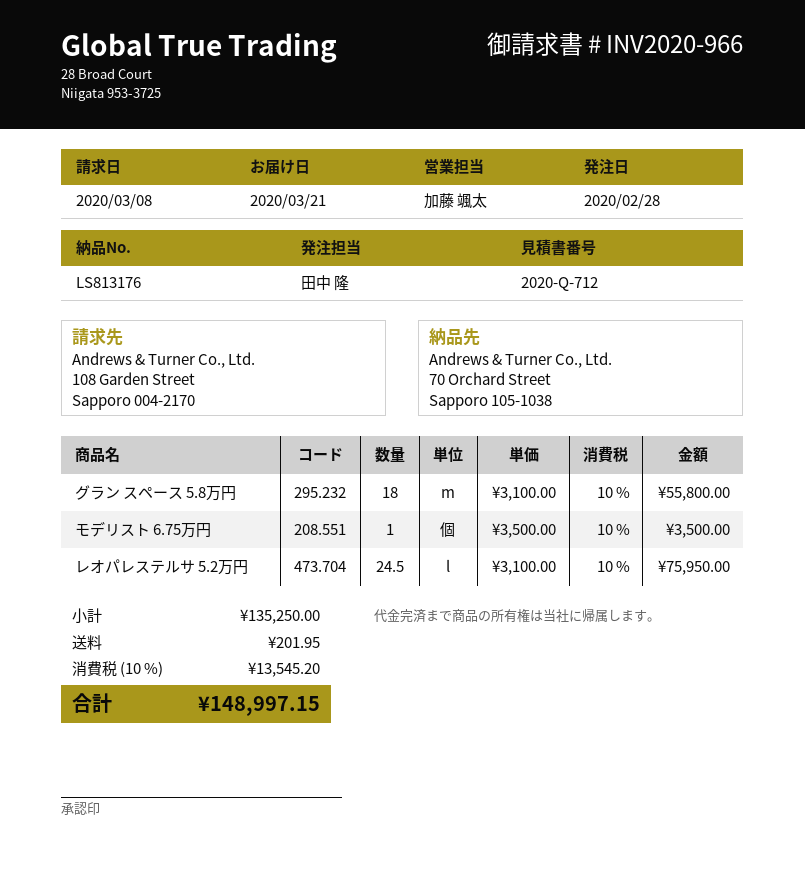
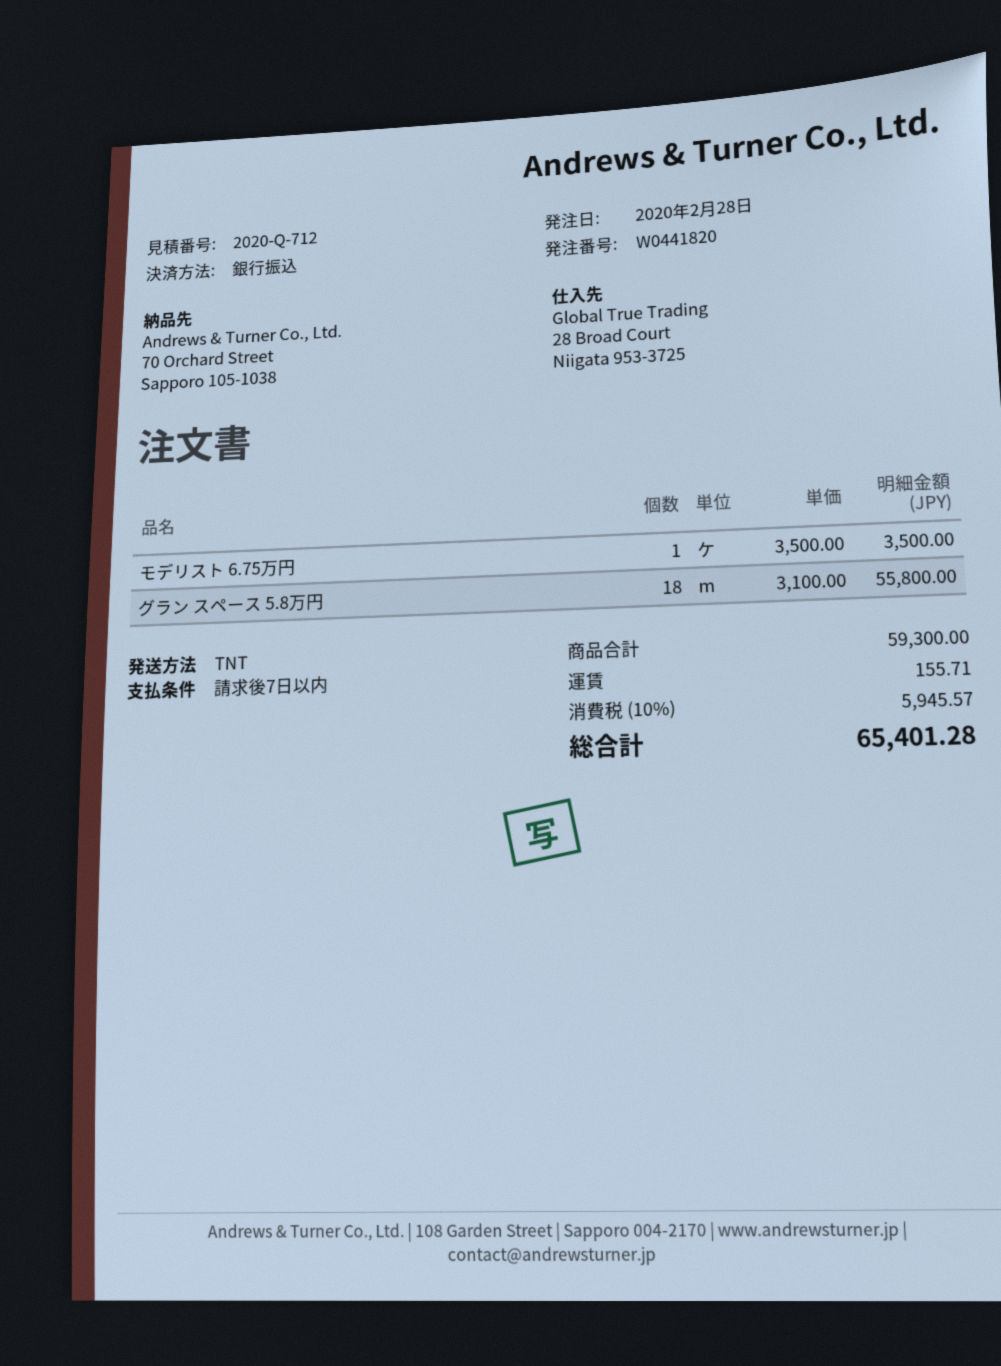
レオパレステルサ 5.2万円: 24.5 x 3100.00 = 75950.00 -> none
subtotal: 135250.00 -> 59300.00
shipping: 201.95 -> 155.71
tax: 10% = 13545.20 -> 10% = 5945.57
total: 148997.15 -> 65401.28

